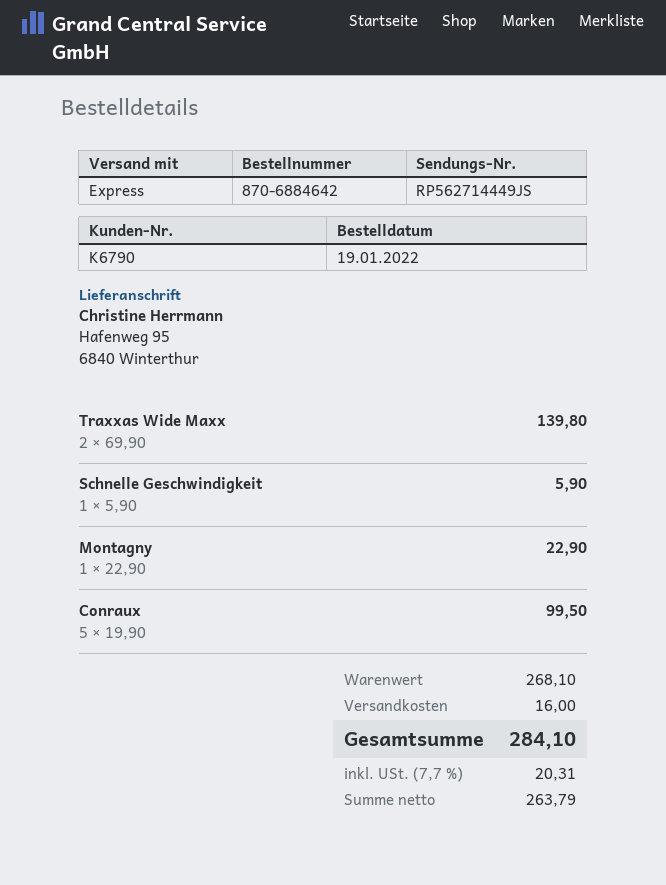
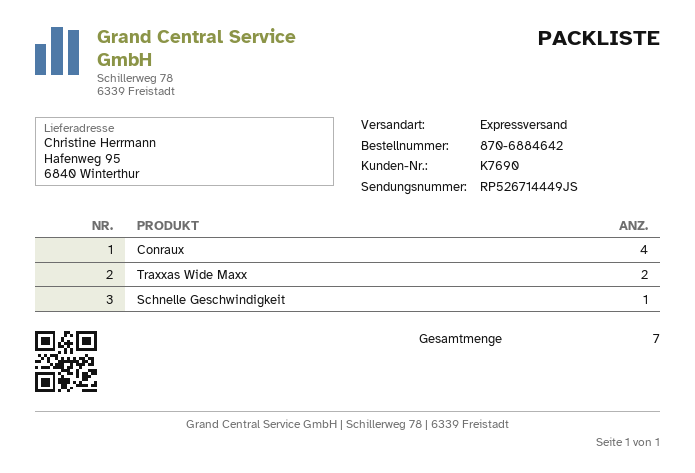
customer number: K6790 -> K7690
tracking number: RP562714449JS -> RP526714449JS
Montagny: 1 -> none
Conraux: 5 -> 4

